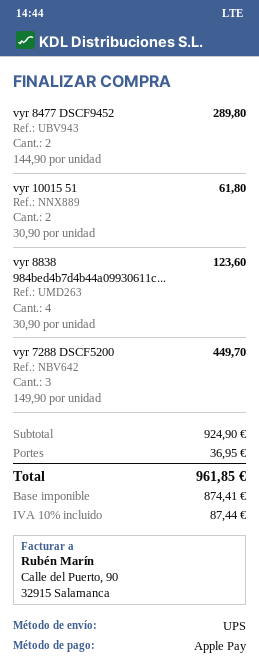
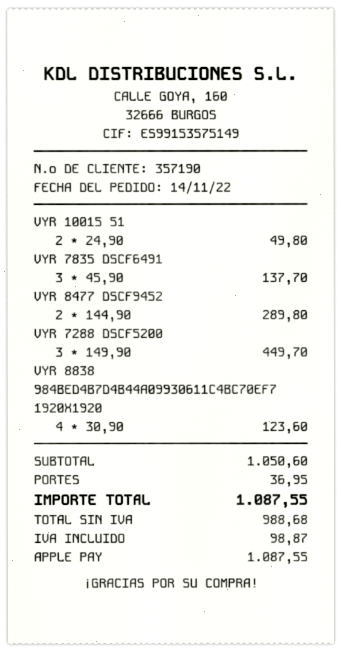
vyr 10015 51: 2 x 30.90 = 61.80 -> 2 x 24.90 = 49.80
VYR 7835 DSCF6491: none -> 3 x 45.90 = 137.70
subtotal: 924.90 -> 1050.60
net: 874.41 -> 988.68
tax: 87.44 -> 98.87
total: 961.85 -> 1087.55

